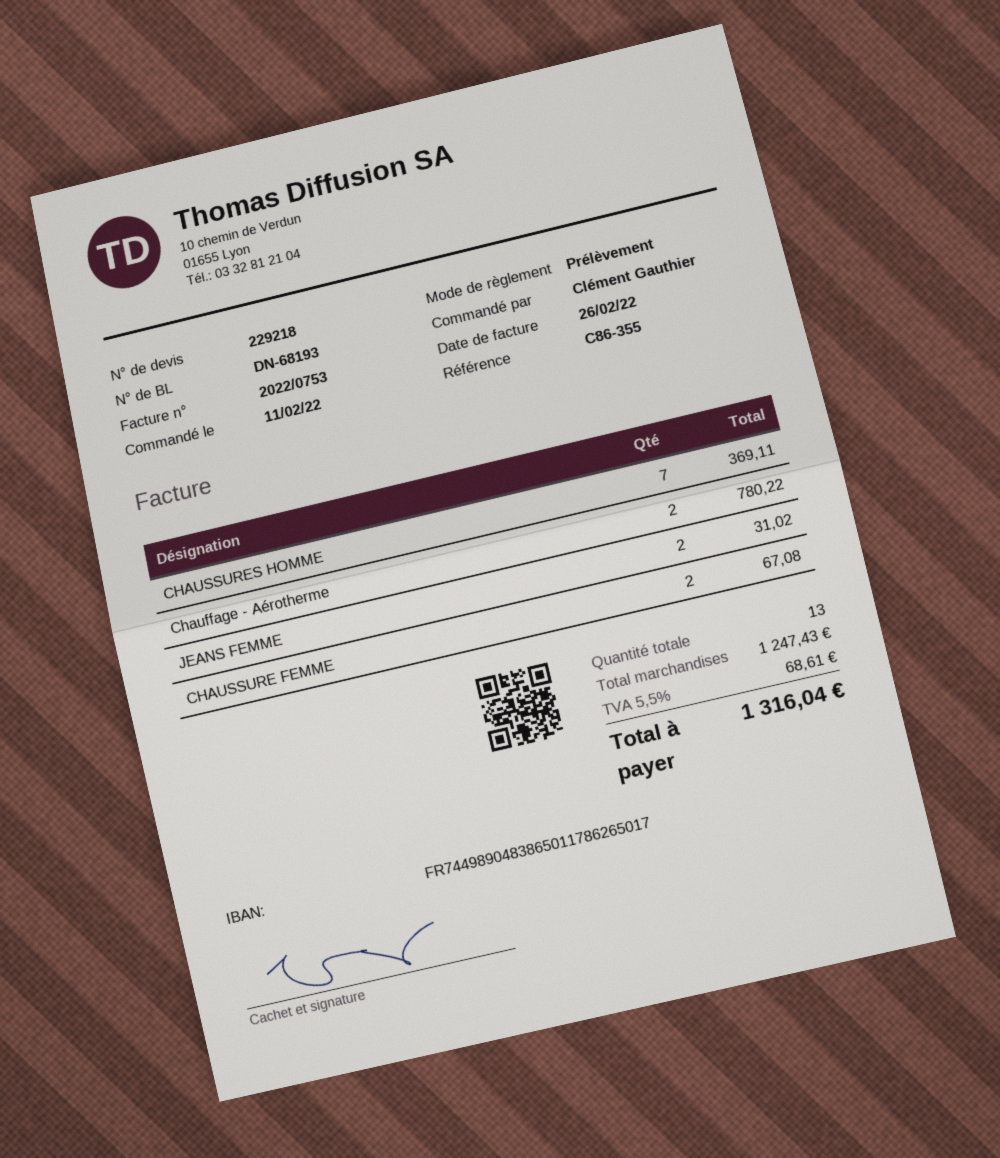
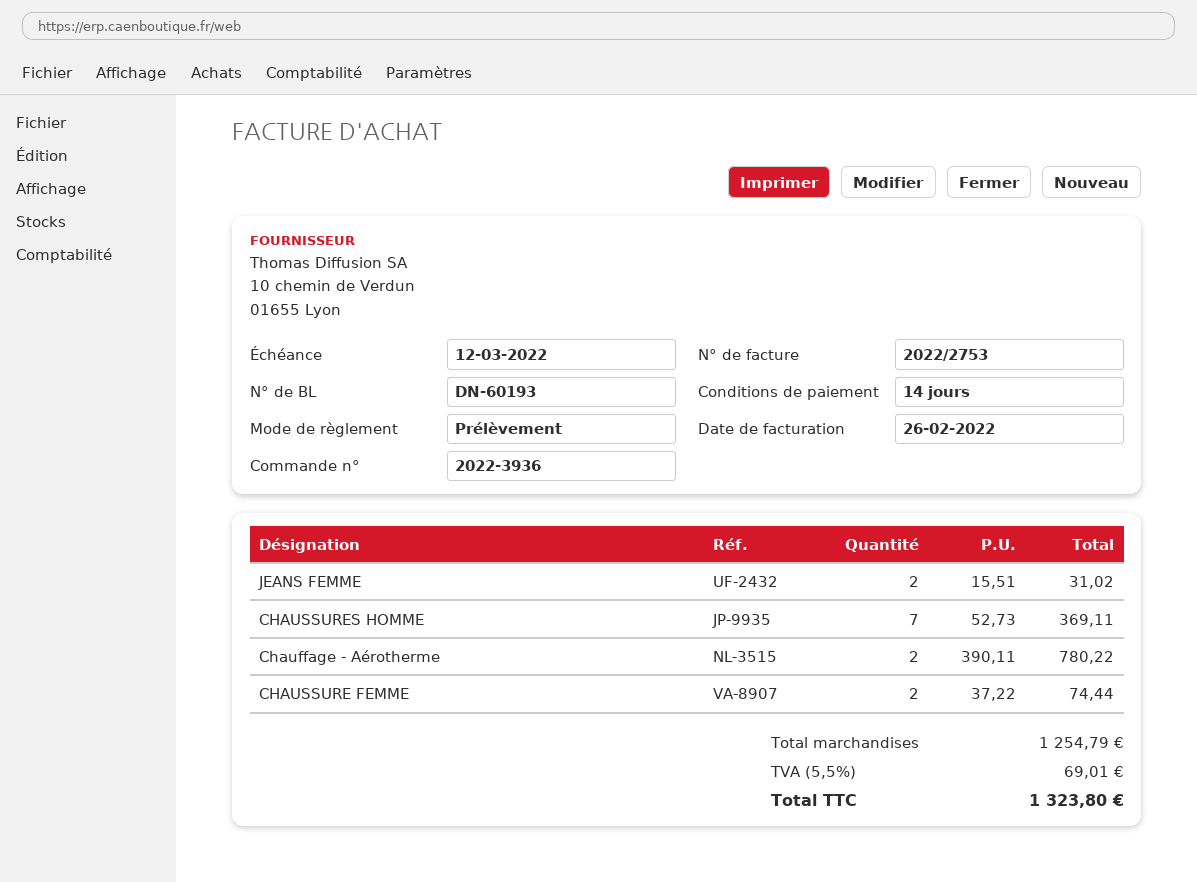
delivery note number: DN-68193 -> DN-60193
invoice number: 2022/0753 -> 2022/2753
CHAUSSURE FEMME: 2 for 67.08 -> 2 for 74.44
subtotal: 1247.43 -> 1254.79
tax: 5.5% = 68.61 -> 5.5% = 69.01
total: 1316.04 -> 1323.80

